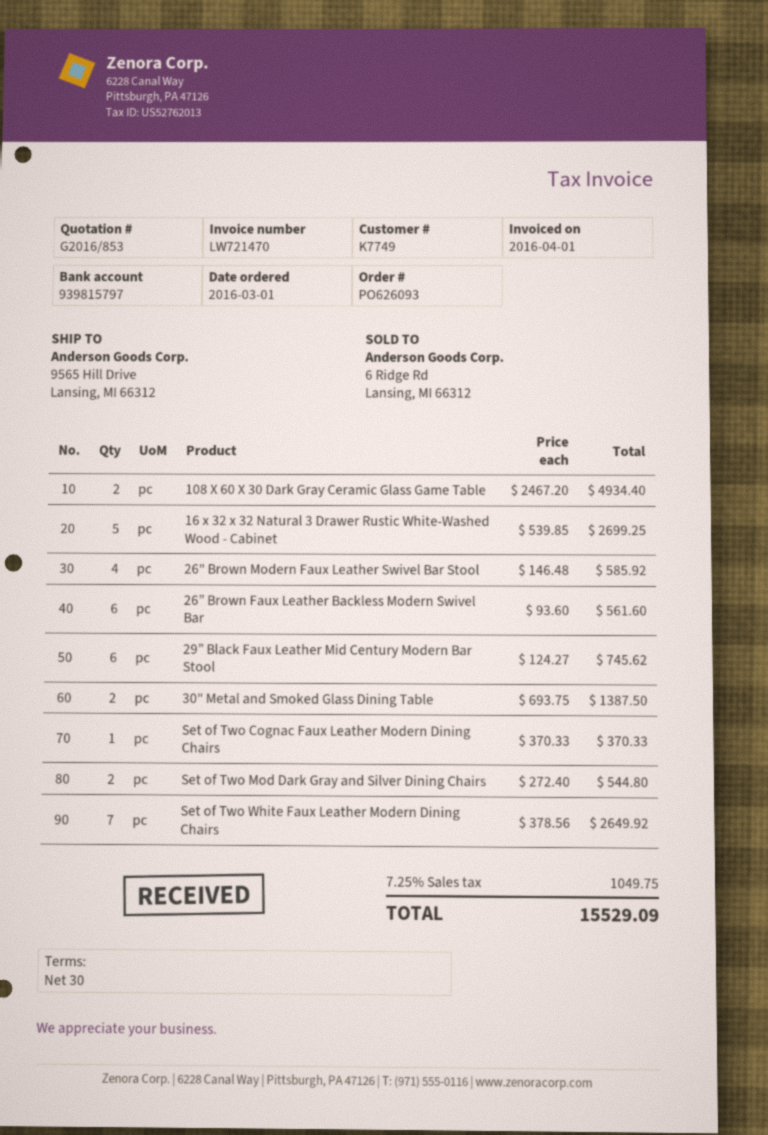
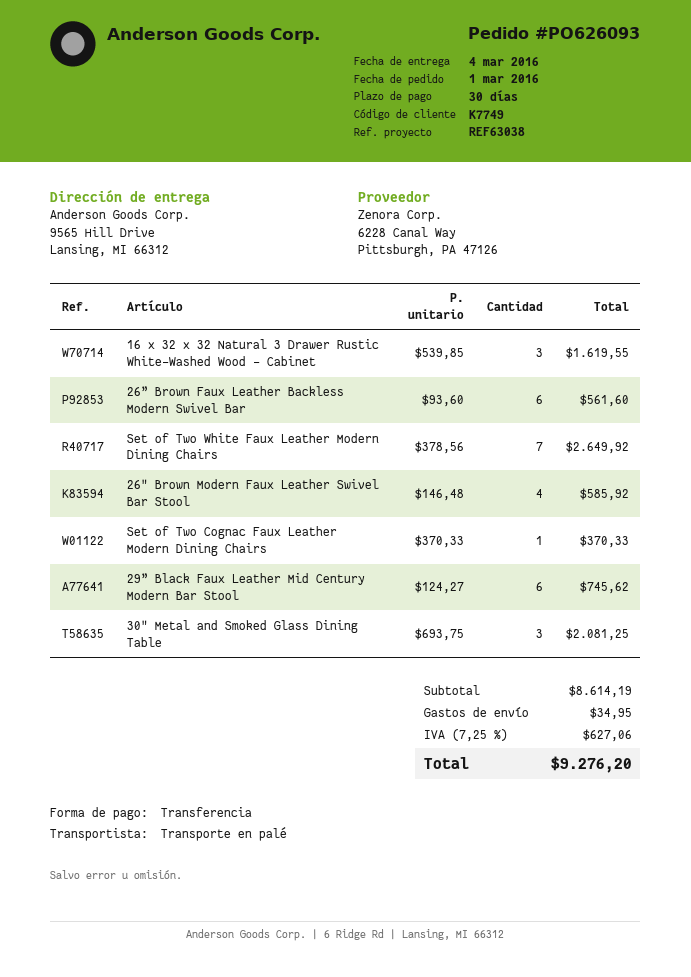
108 X 60 X 30 Dark Gray Ceramic Glass Game Table: 2 x 2467.20 = 4934.40 -> none
16 x 32 x 32 Natural 3 Drawer Rustic White-Washed Wood - Cabinet: 5 x 539.85 = 2699.25 -> 3 x 539.85 = 1619.55
30" Metal and Smoked Glass Dining Table: 2 x 693.75 = 1387.50 -> 3 x 693.75 = 2081.25
Set of Two Mod Dark Gray and Silver Dining Chairs: 2 x 272.40 = 544.80 -> none
shipping: none -> 34.95
tax: 7.25% = 1049.75 -> 7.25% = 627.06
total: 15529.09 -> 9276.20

